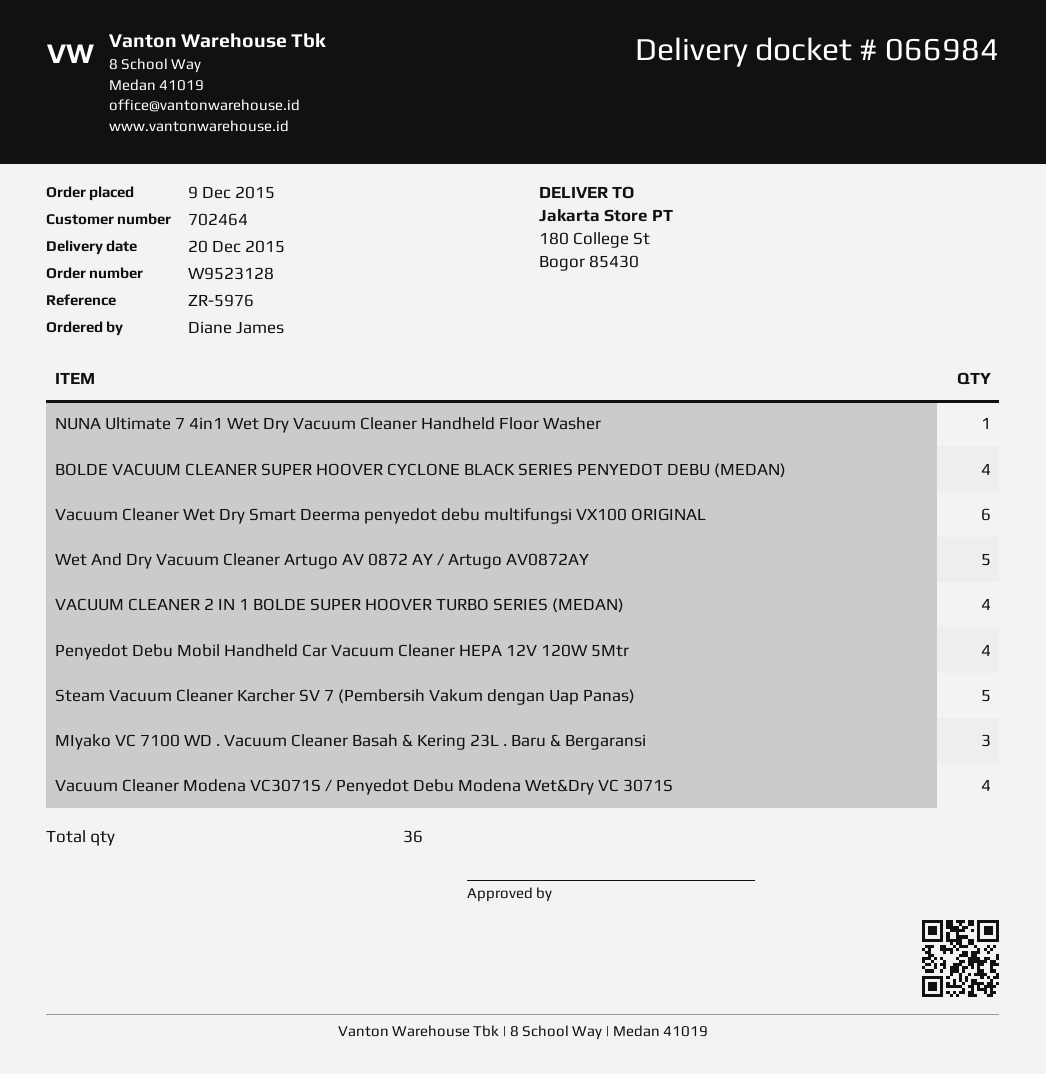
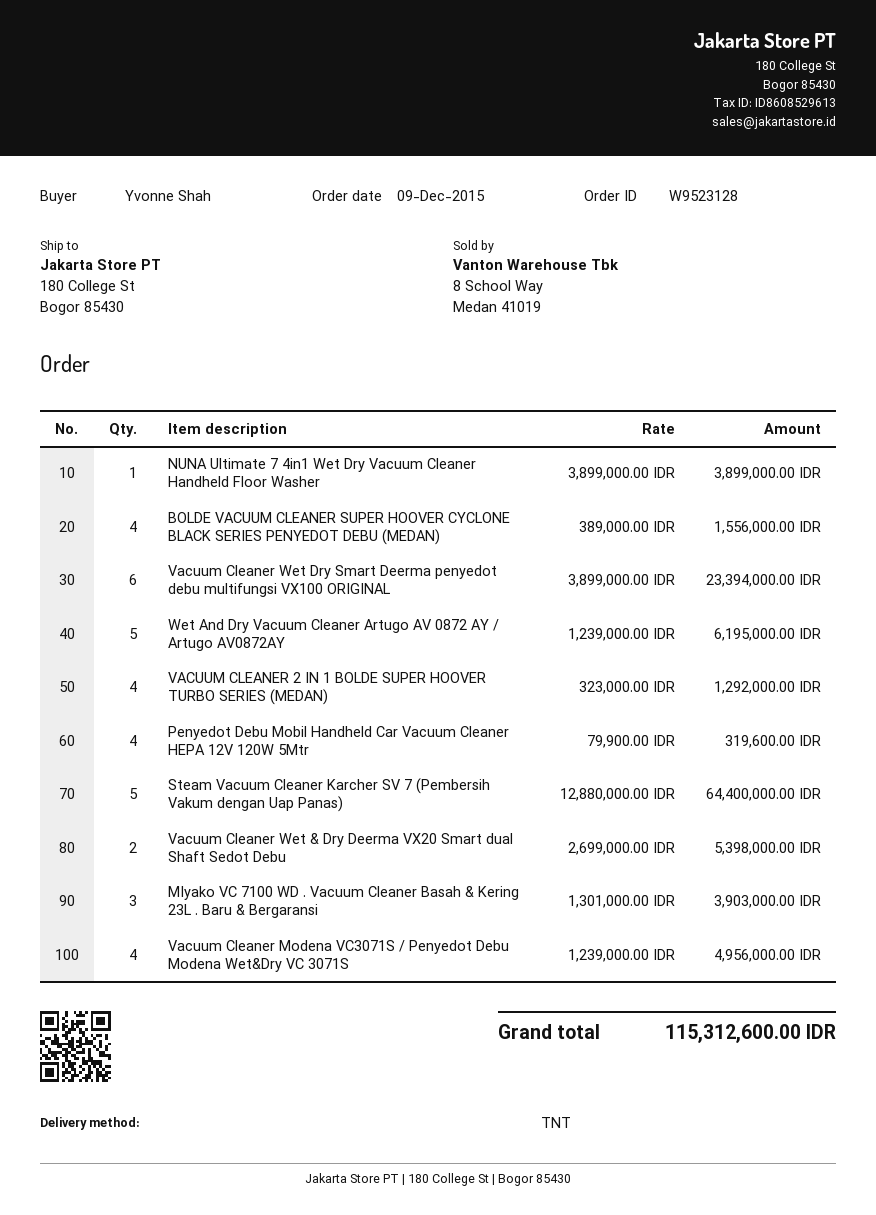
ordered by: Diane James -> Yvonne Shah
Vacuum Cleaner Wet & Dry Deerma VX20 Smart dual Shaft Sedot Debu: none -> 2

